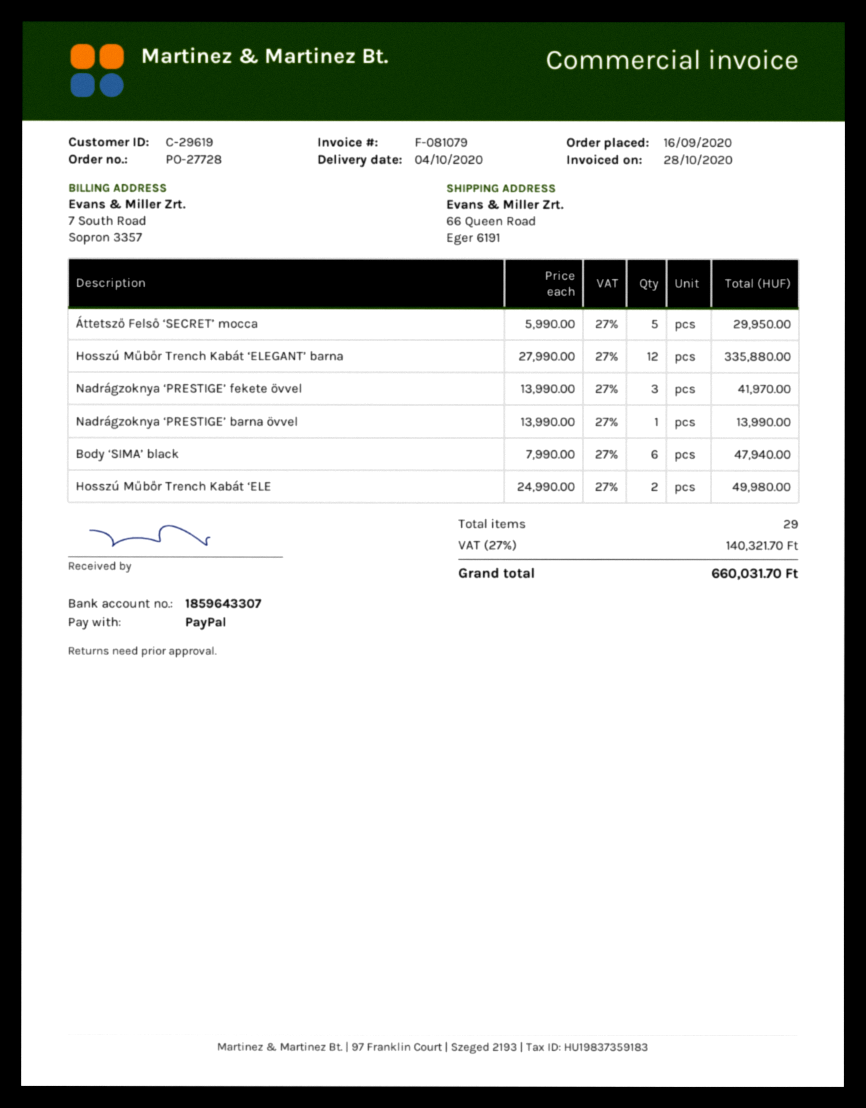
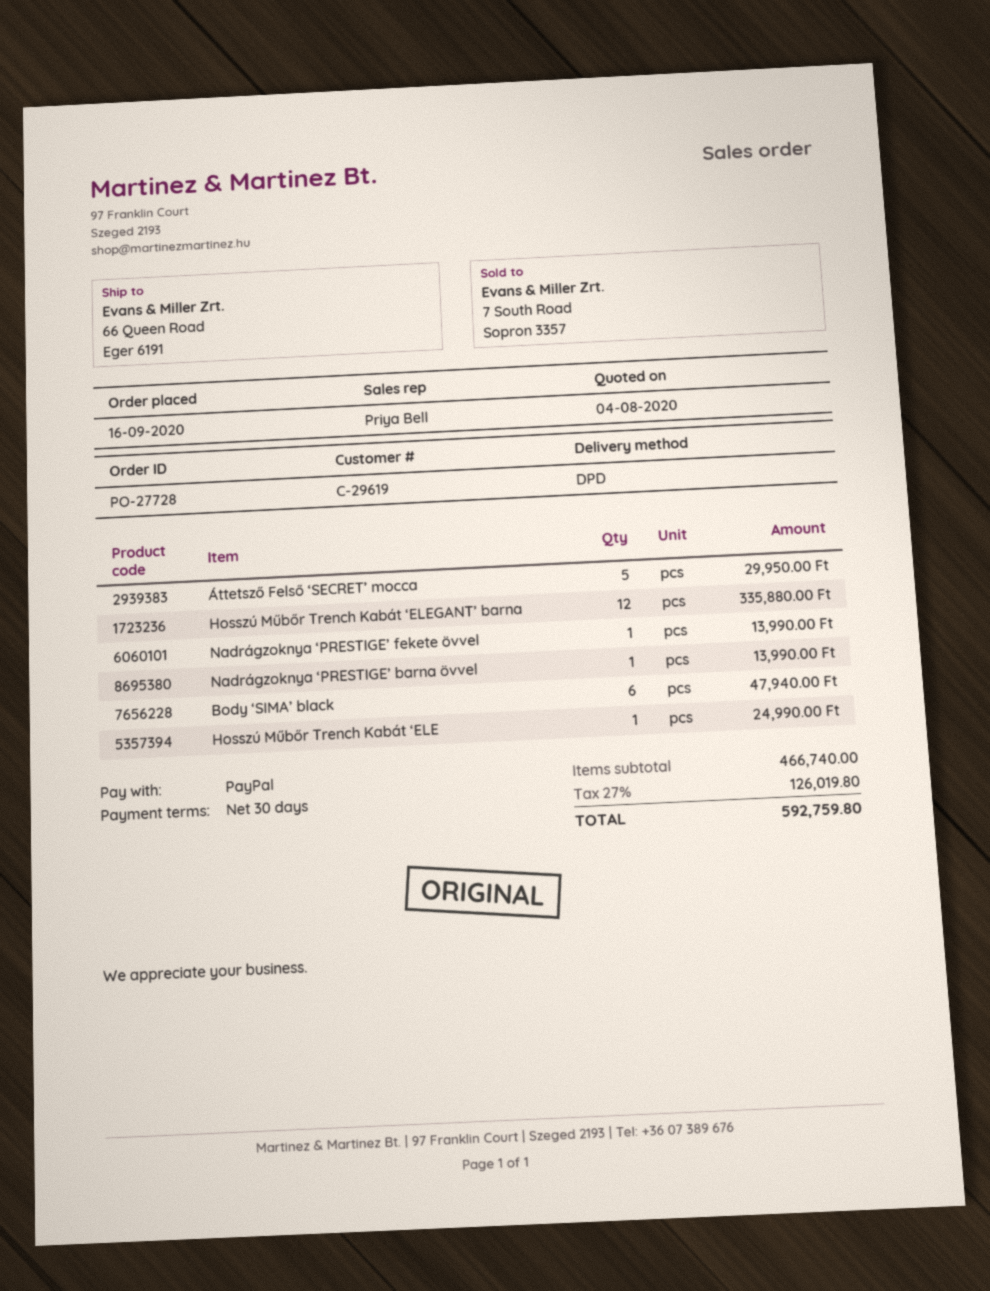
Nadrágzoknya ‘PRESTIGE’ fekete övvel: 3 for 41970.00 -> 1 for 13990.00
Hosszú Műbőr Trench Kabát ‘ELE: 2 for 49980.00 -> 1 for 24990.00
tax: 27% = 140321.70 -> 27% = 126019.80
total: 660031.70 -> 592759.80

